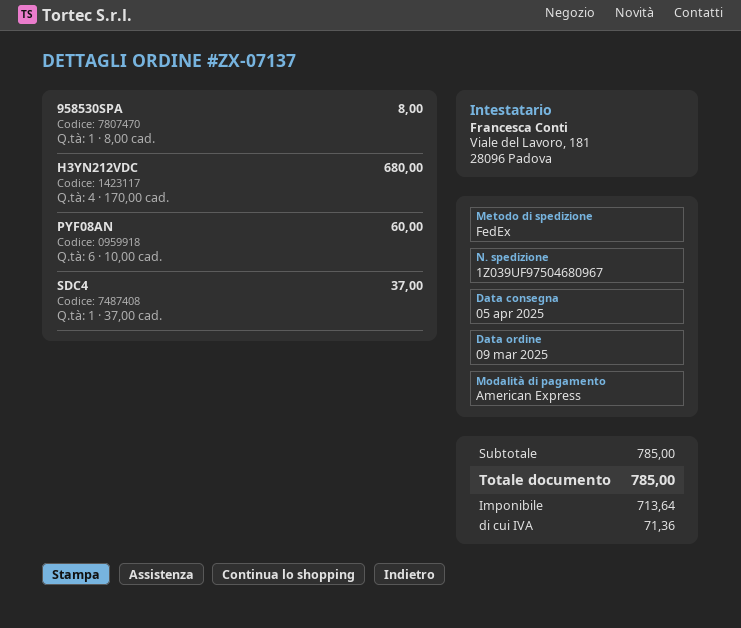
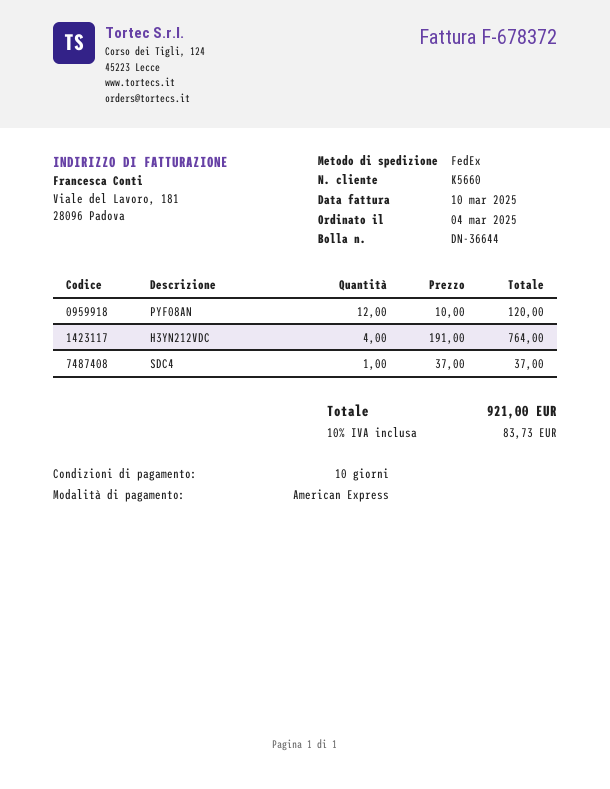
order date: 2025-03-09 -> 2025-03-04
958530SPA: 1 x 8.00 = 8.00 -> none
H3YN212VDC: 4 x 170.00 = 680.00 -> 4 x 191.00 = 764.00
PYF08AN: 6 x 10.00 = 60.00 -> 12 x 10.00 = 120.00
tax: 71.36 -> 83.73
total: 785.00 -> 921.00

